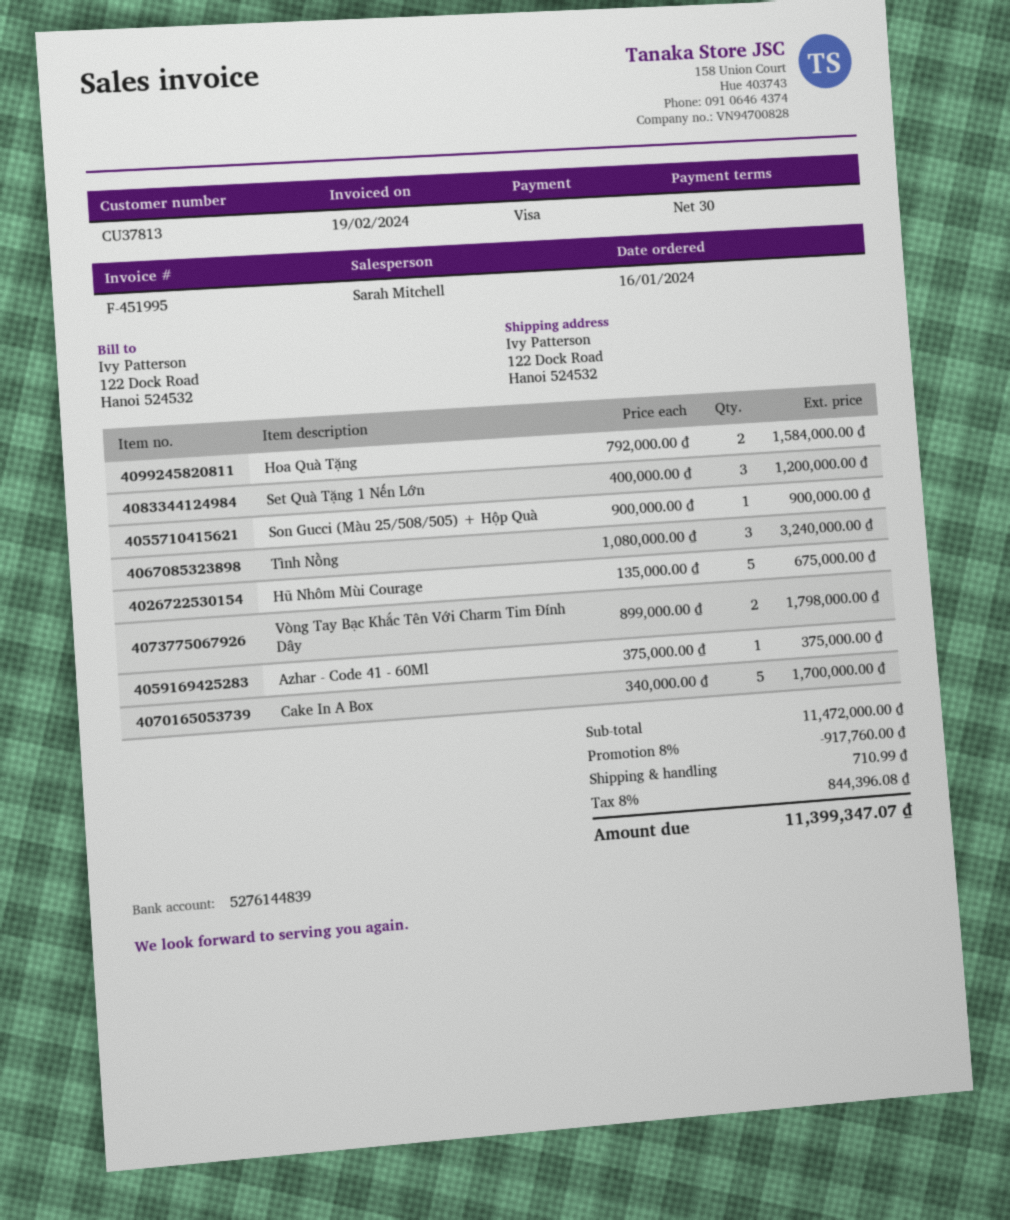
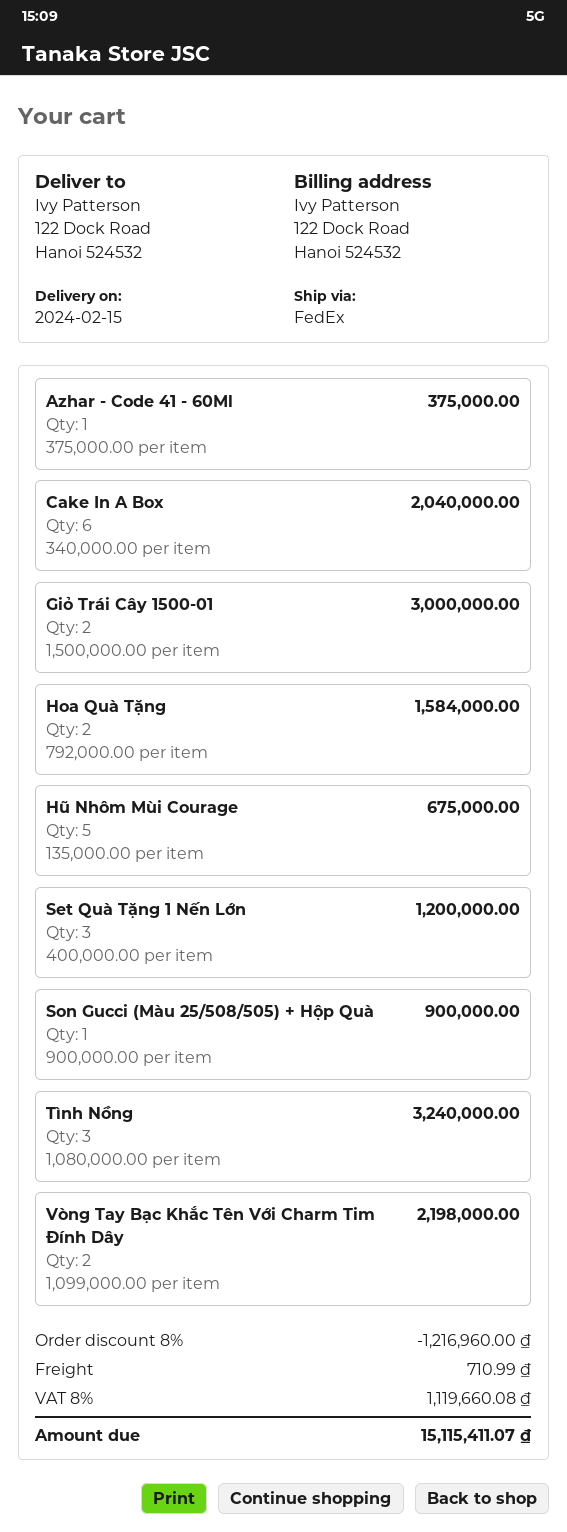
Vòng Tay Bạc Khắc Tên Với Charm Tim Đính Dây: 2 x 899000.00 = 1798000.00 -> 2 x 1099000.00 = 2198000.00
Cake In A Box: 5 x 340000.00 = 1700000.00 -> 6 x 340000.00 = 2040000.00
Giỏ Trái Cây 1500-01: none -> 2 x 1500000.00 = 3000000.00
discount: 8% = 917760.00 -> 8% = 1216960.00
tax: 8% = 844396.08 -> 8% = 1119660.08
total: 11399347.07 -> 15115411.07

